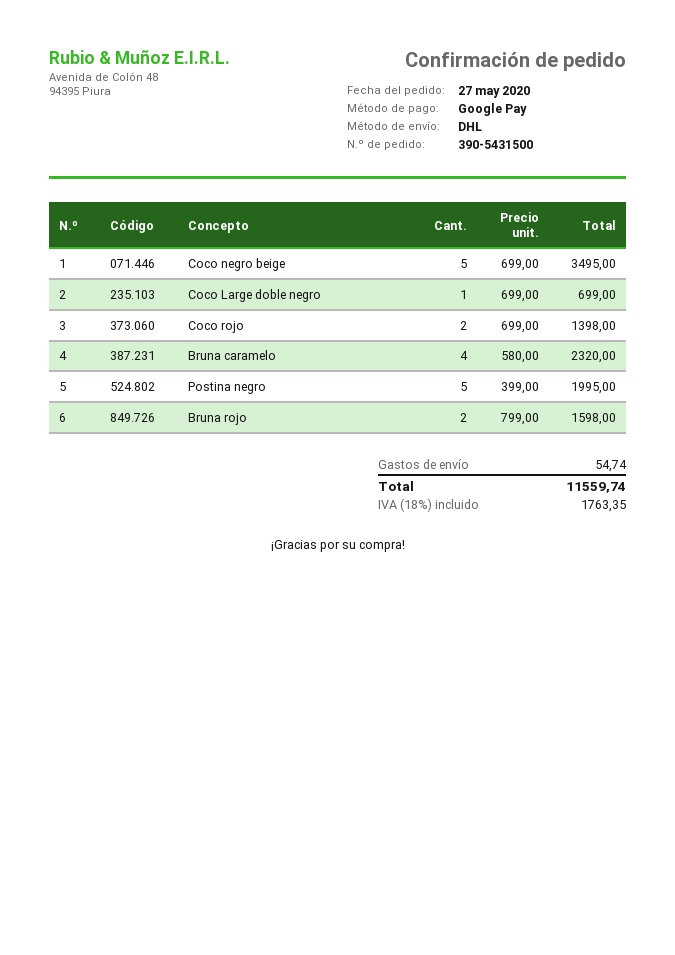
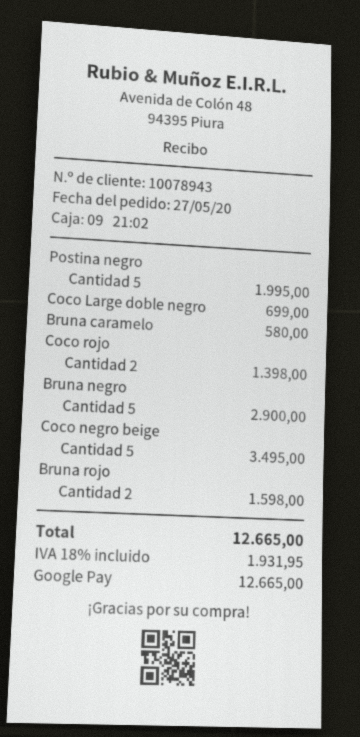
Bruna caramelo: 4 for 2320.00 -> 1 for 580.00
Bruna negro: none -> 5 for 2900.00
shipping: 54.74 -> none
tax: 18% = 1763.35 -> 18% = 1931.95
total: 11559.74 -> 12665.00

